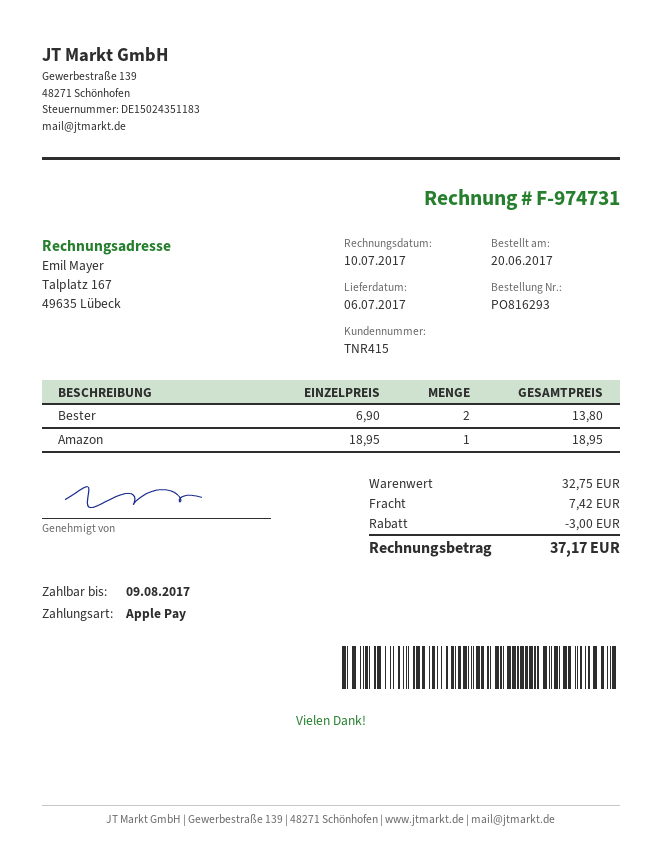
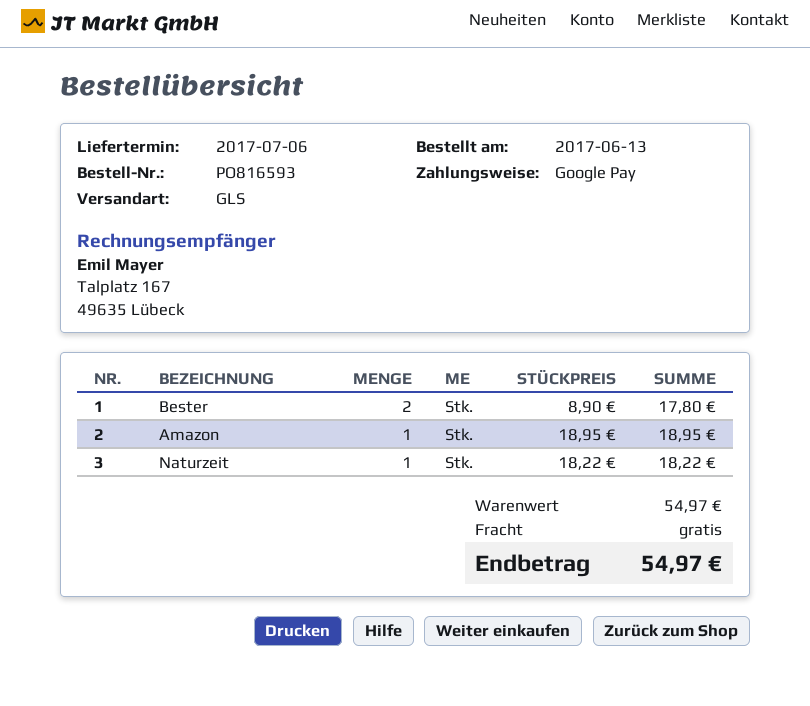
order number: PO816293 -> PO816593
order date: 2017-06-20 -> 2017-06-13
payment method: Apple Pay -> Google Pay
Bester: 2 x 6.90 = 13.80 -> 2 x 8.90 = 17.80
Naturzeit: none -> 1 x 18.22 = 18.22
subtotal: 32.75 -> 54.97
discount: 3.00 -> none
shipping: 7.42 -> 0.00
total: 37.17 -> 54.97

